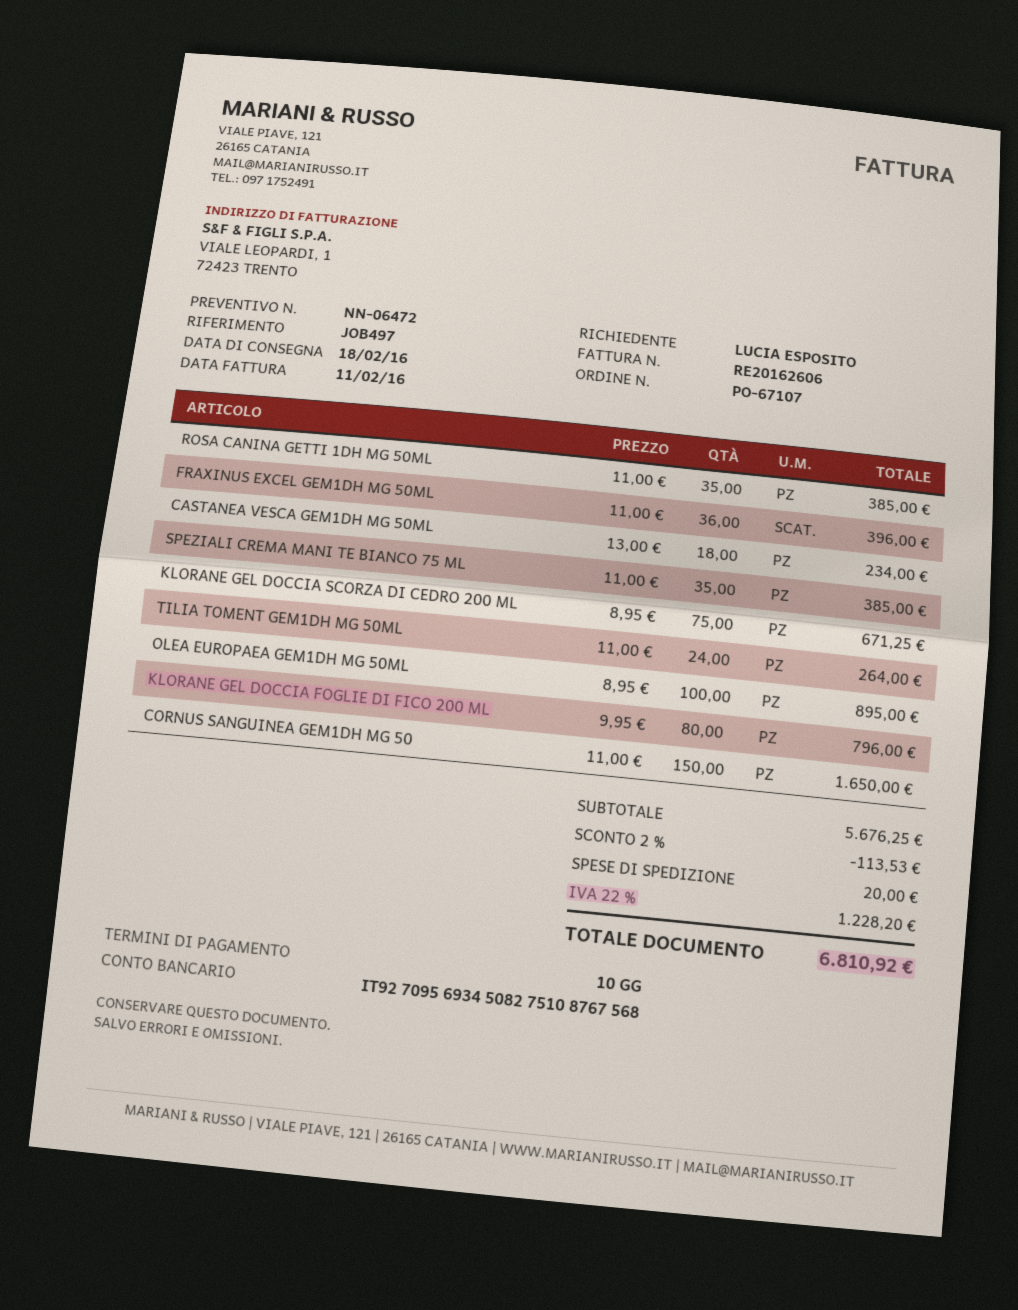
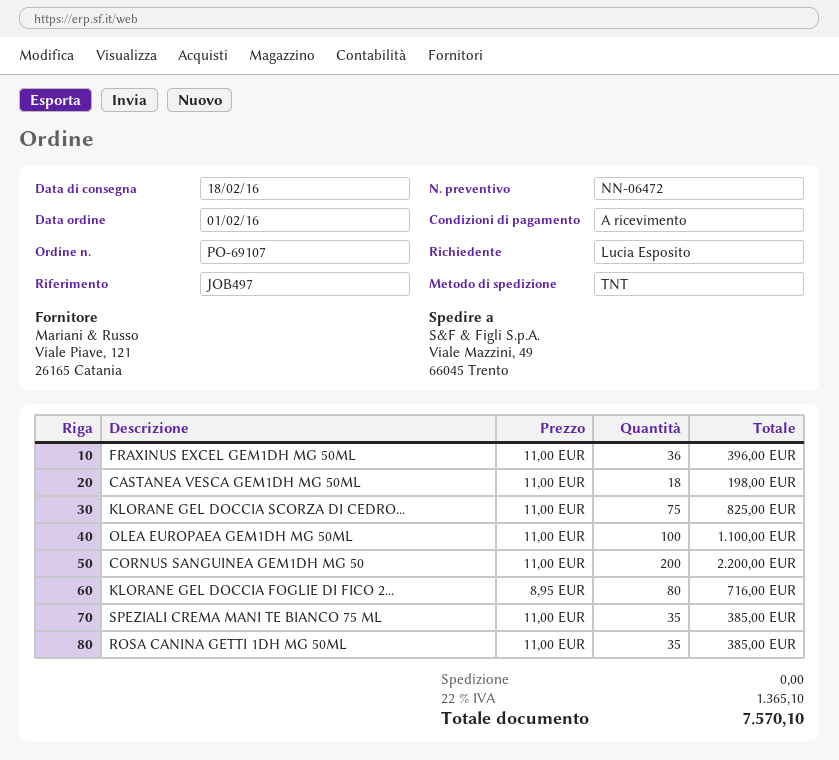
order number: PO-67107 -> PO-69107
payment terms: 10 days -> on receipt
CASTANEA VESCA GEM1DH MG 50ML: 18 x 13.00 = 234.00 -> 18 x 11.00 = 198.00
KLORANE GEL DOCCIA SCORZA DI CEDRO 200 ML: 75 x 8.95 = 671.25 -> 75 x 11.00 = 825.00
TILIA TOMENT GEM1DH MG 50ML: 24 x 11.00 = 264.00 -> none
OLEA EUROPAEA GEM1DH MG 50ML: 100 x 8.95 = 895.00 -> 100 x 11.00 = 1100.00
KLORANE GEL DOCCIA FOGLIE DI FICO 200 ML: 80 x 9.95 = 796.00 -> 80 x 8.95 = 716.00
CORNUS SANGUINEA GEM1DH MG 50: 150 x 11.00 = 1650.00 -> 200 x 11.00 = 2200.00
discount: 2% = 113.53 -> none
shipping: 20.00 -> 0.00
tax: 22% = 1228.20 -> 22% = 1365.10
total: 6810.92 -> 7570.10

